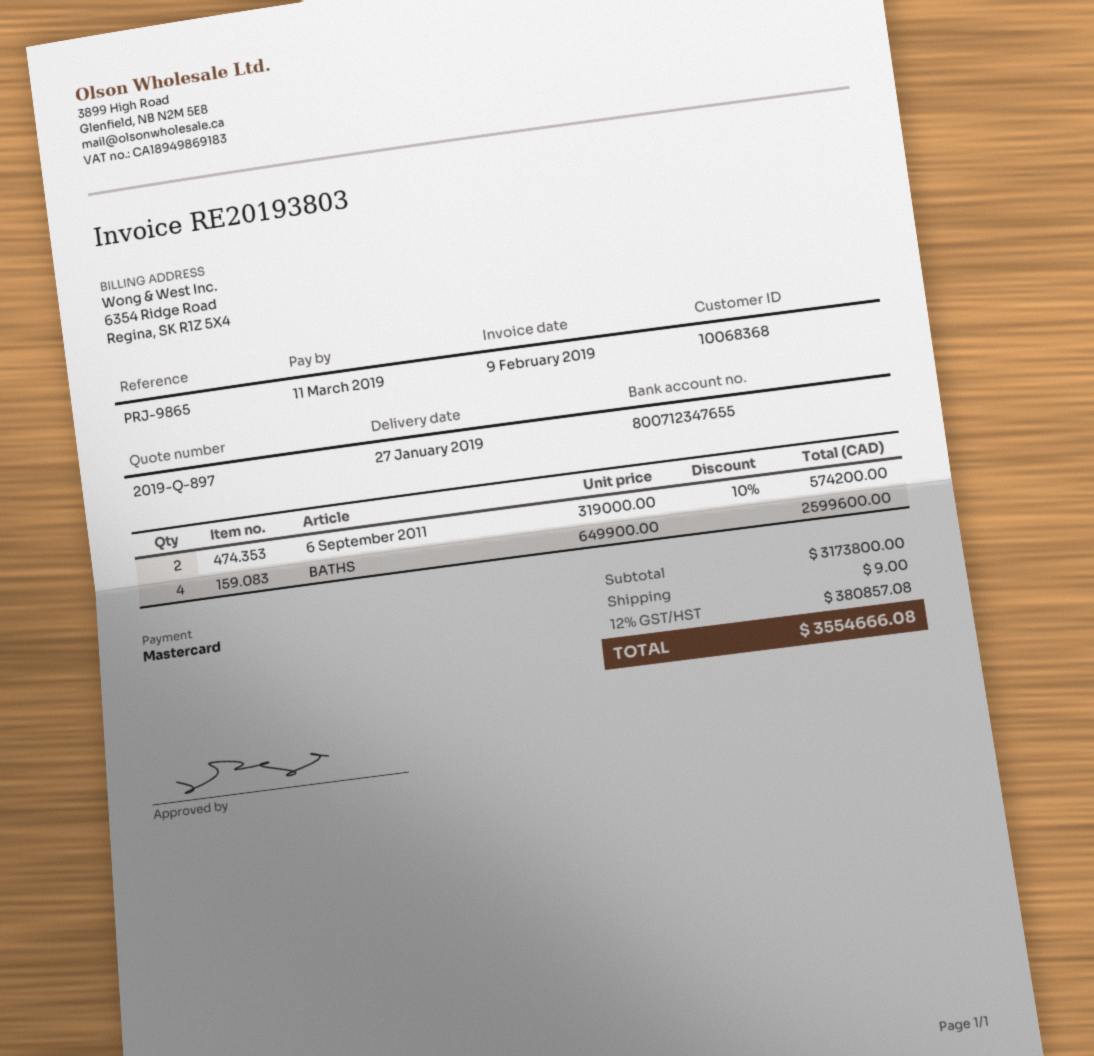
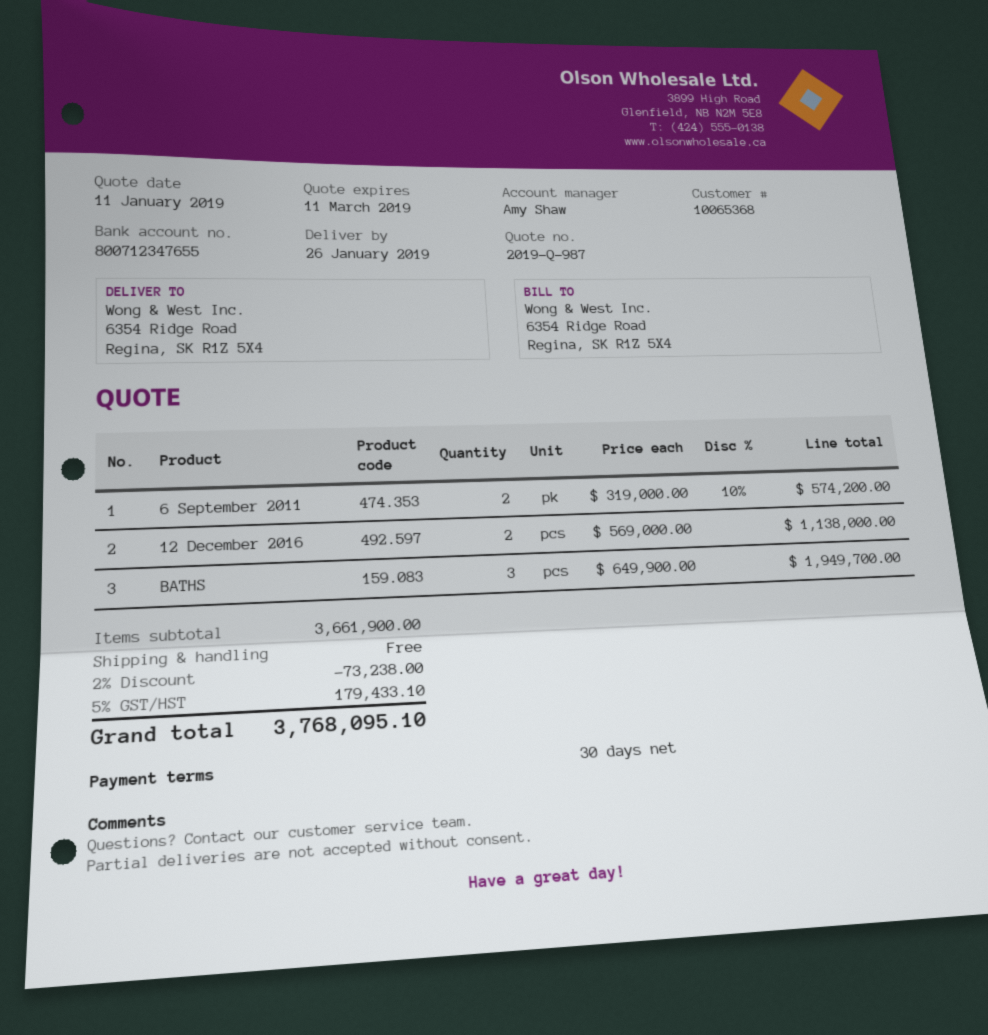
quote number: 2019-Q-897 -> 2019-Q-987
delivery date: 2019-01-27 -> 2019-01-26
customer number: 10068368 -> 10065368
BATHS: 4 x 649900.00 = 2599600.00 -> 3 x 649900.00 = 1949700.00
12 December 2016: none -> 2 x 569000.00 = 1138000.00
subtotal: 3173800.00 -> 3661900.00
discount: none -> 2% = 73238.00
shipping: 9.00 -> 0.00
tax: 12% = 380857.08 -> 5% = 179433.10
total: 3554666.08 -> 3768095.10

